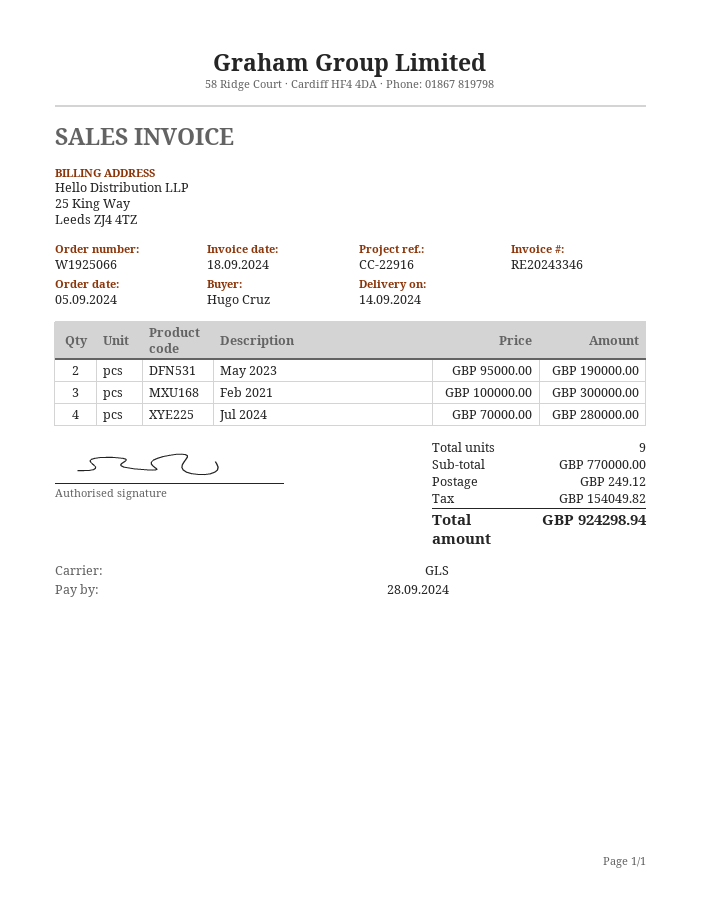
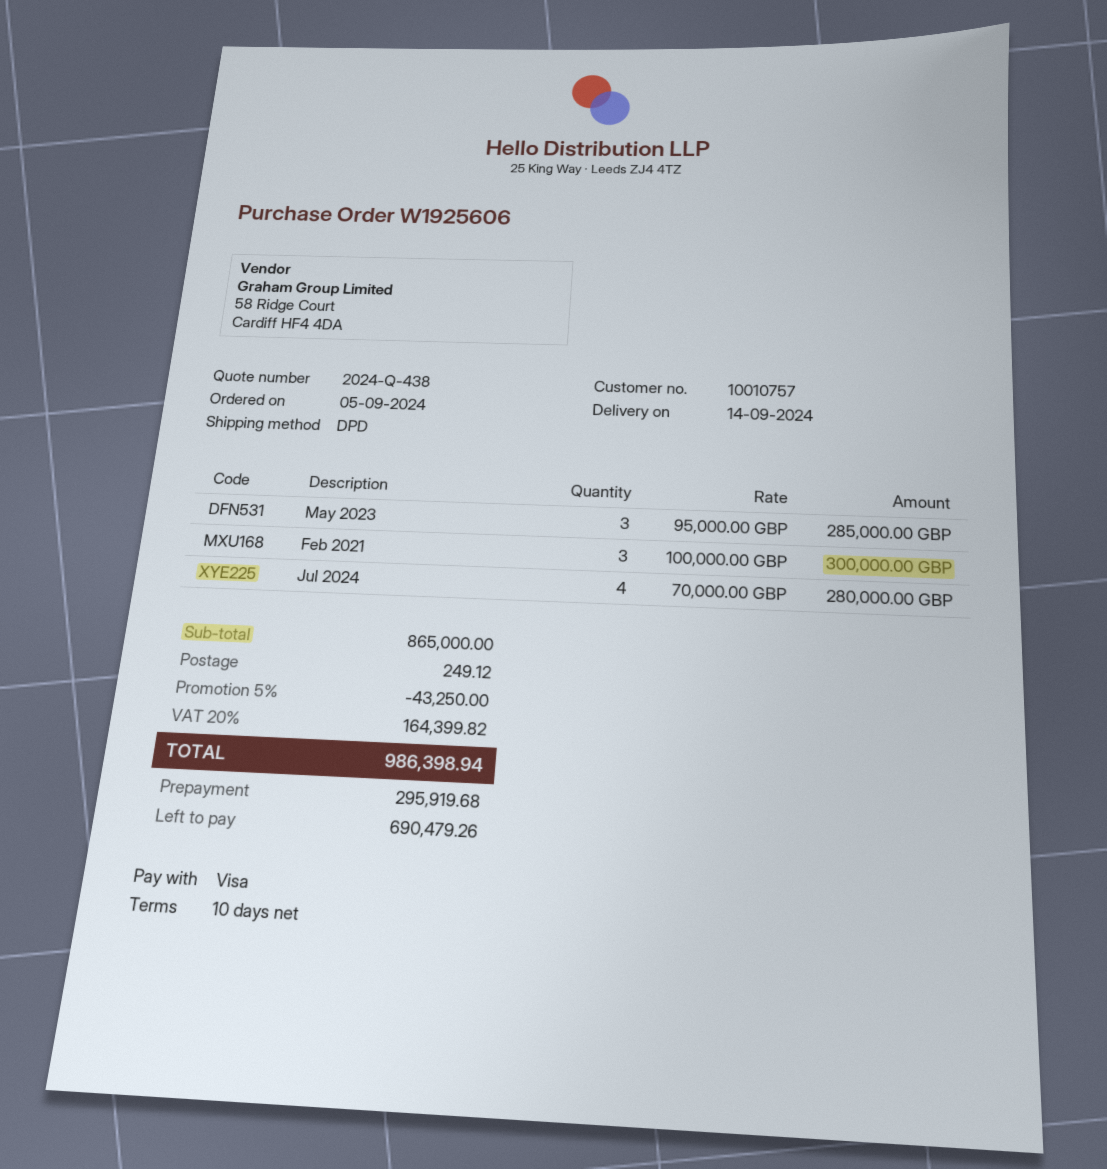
order number: W1925066 -> W1925606
shipping method: GLS -> DPD
May 2023: 2 x 95000.00 = 190000.00 -> 3 x 95000.00 = 285000.00
subtotal: 770000.00 -> 865000.00
discount: none -> 5% = 43250.00
tax: 154049.82 -> 164399.82
total: 924298.94 -> 986398.94

